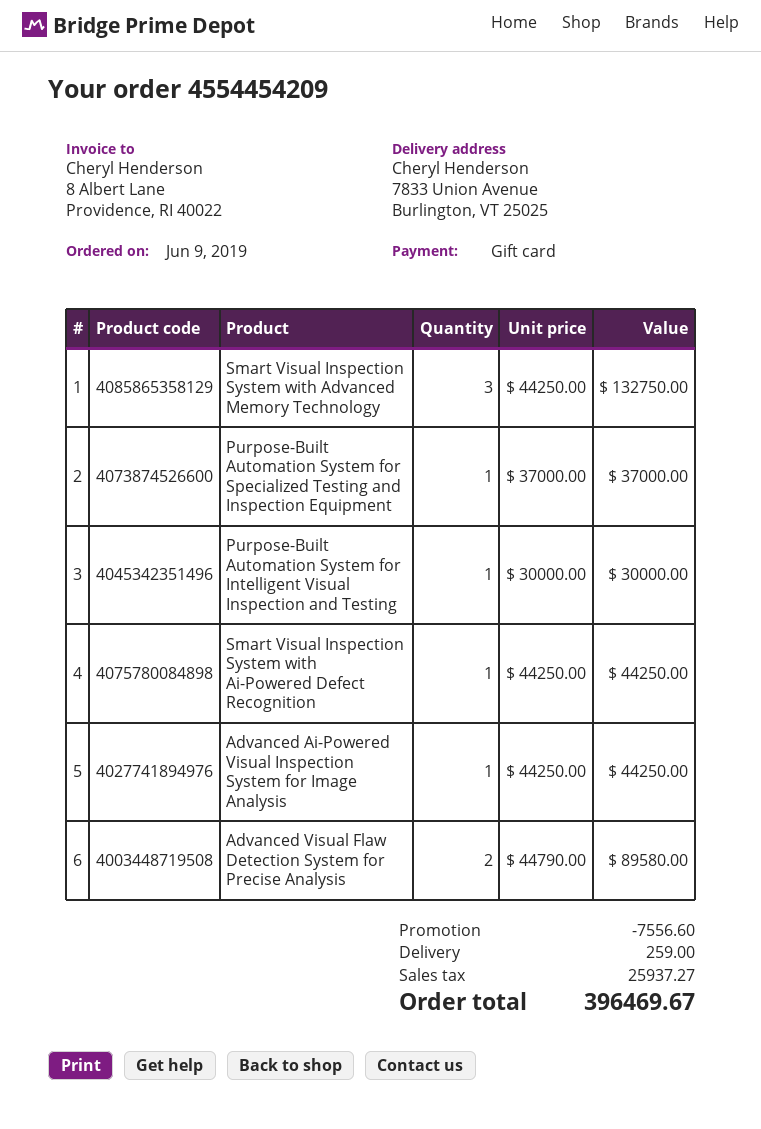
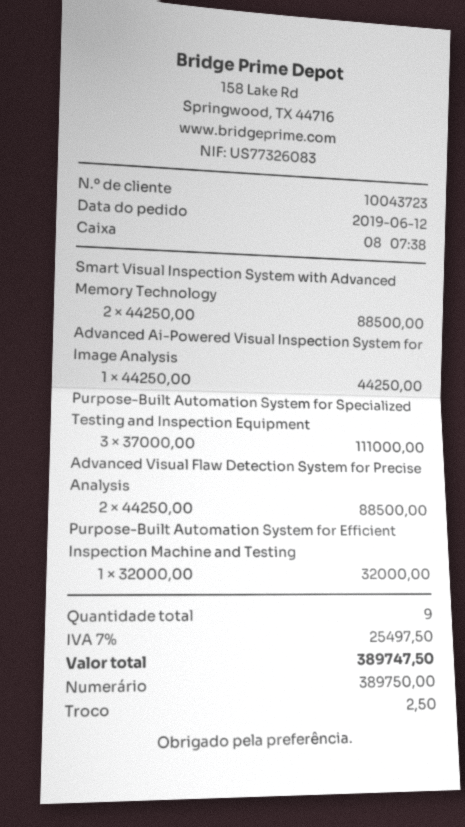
order date: 2019-06-09 -> 2019-06-12
payment method: gift card -> cash
Smart Visual Inspection System with Advanced Memory Technology: 3 x 44250.00 = 132750.00 -> 2 x 44250.00 = 88500.00
Purpose-Built Automation System for Specialized Testing and Inspection Equipment: 1 x 37000.00 = 37000.00 -> 3 x 37000.00 = 111000.00
Purpose-Built Automation System for Intelligent Visual Inspection and Testing: 1 x 30000.00 = 30000.00 -> none
Smart Visual Inspection System with Ai-Powered Defect Recognition: 1 x 44250.00 = 44250.00 -> none
Advanced Visual Flaw Detection System for Precise Analysis: 2 x 44790.00 = 89580.00 -> 2 x 44250.00 = 88500.00
Purpose-Built Automation System for Efficient Inspection Machine and Testing: none -> 1 x 32000.00 = 32000.00
discount: 7556.60 -> none
shipping: 259.00 -> none
tax: 25937.27 -> 25497.50
total: 396469.67 -> 389747.50

